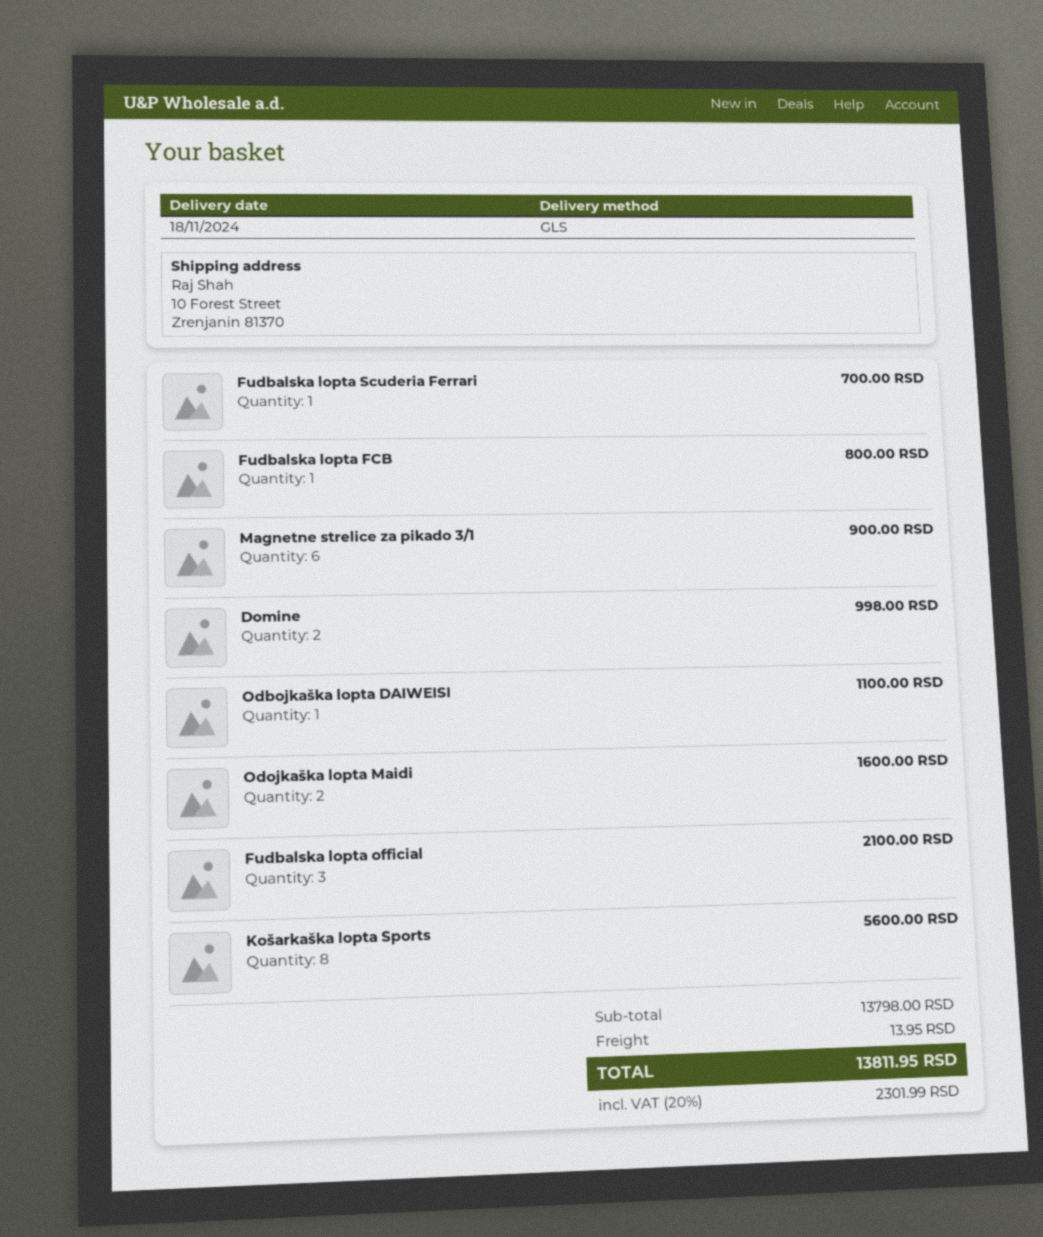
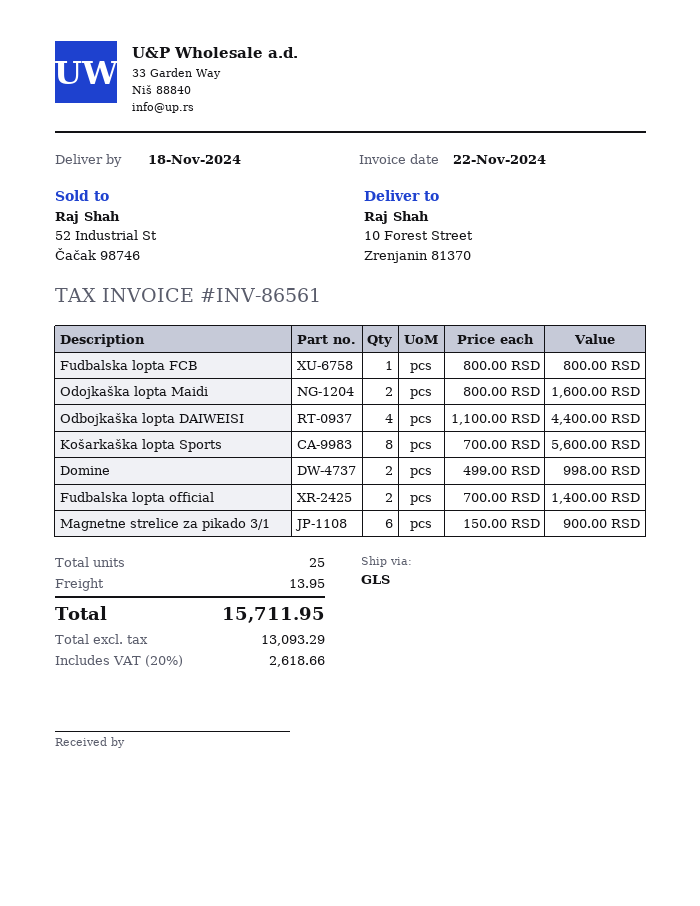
Fudbalska lopta Scuderia Ferrari: 1 for 700.00 -> none
Odbojkaška lopta DAIWEISI: 1 for 1100.00 -> 4 for 4400.00
Fudbalska lopta official: 3 for 2100.00 -> 2 for 1400.00
tax: 20% = 2301.99 -> 20% = 2618.66
total: 13811.95 -> 15711.95

